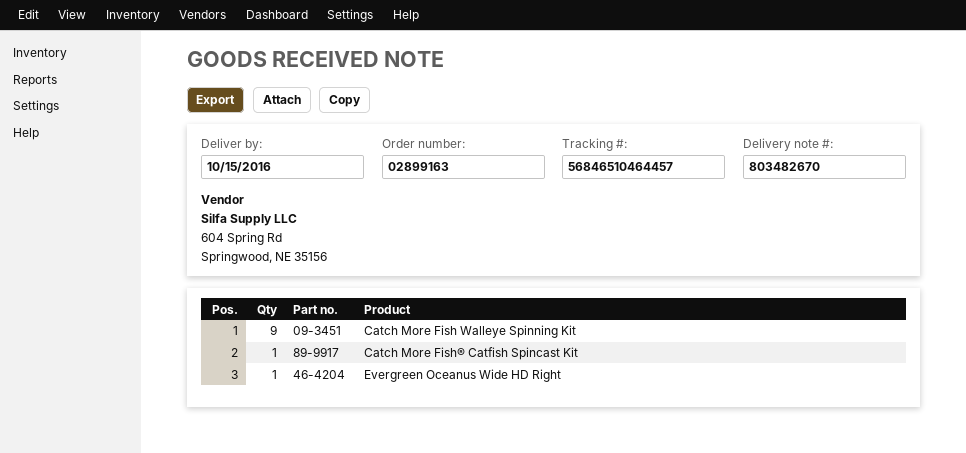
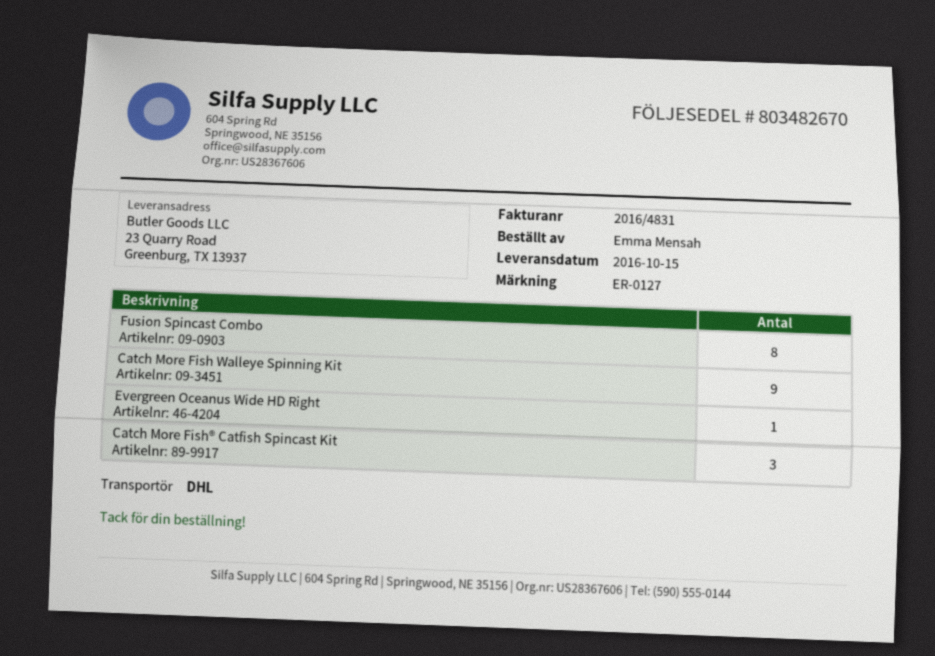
Catch More Fish® Catfish Spincast Kit: 1 -> 3
Fusion Spincast Combo: none -> 8

